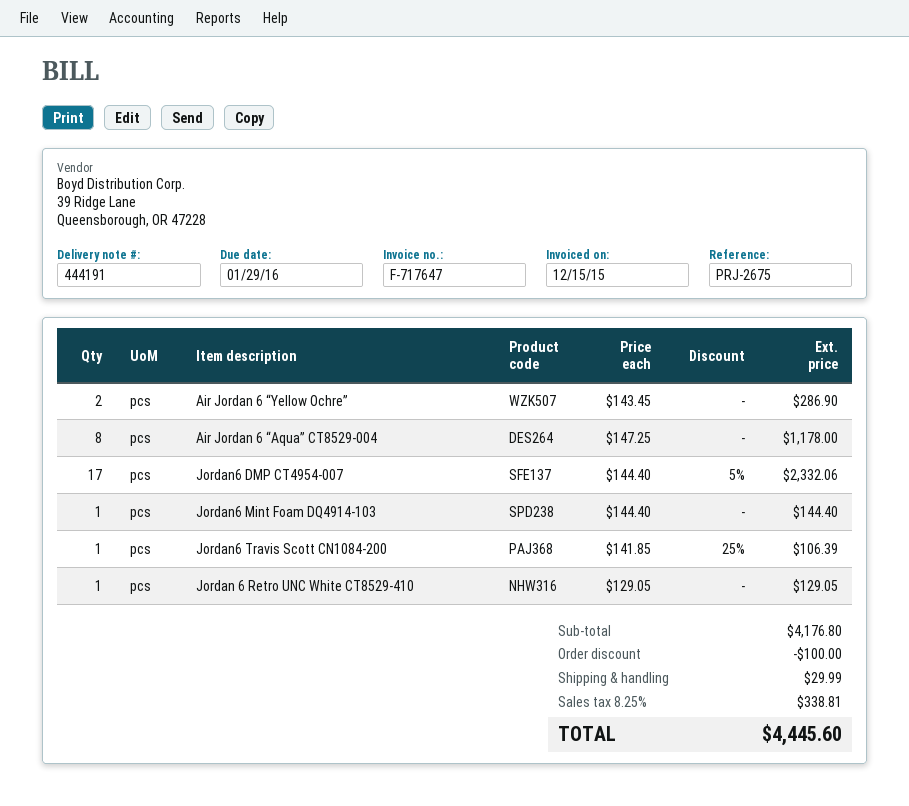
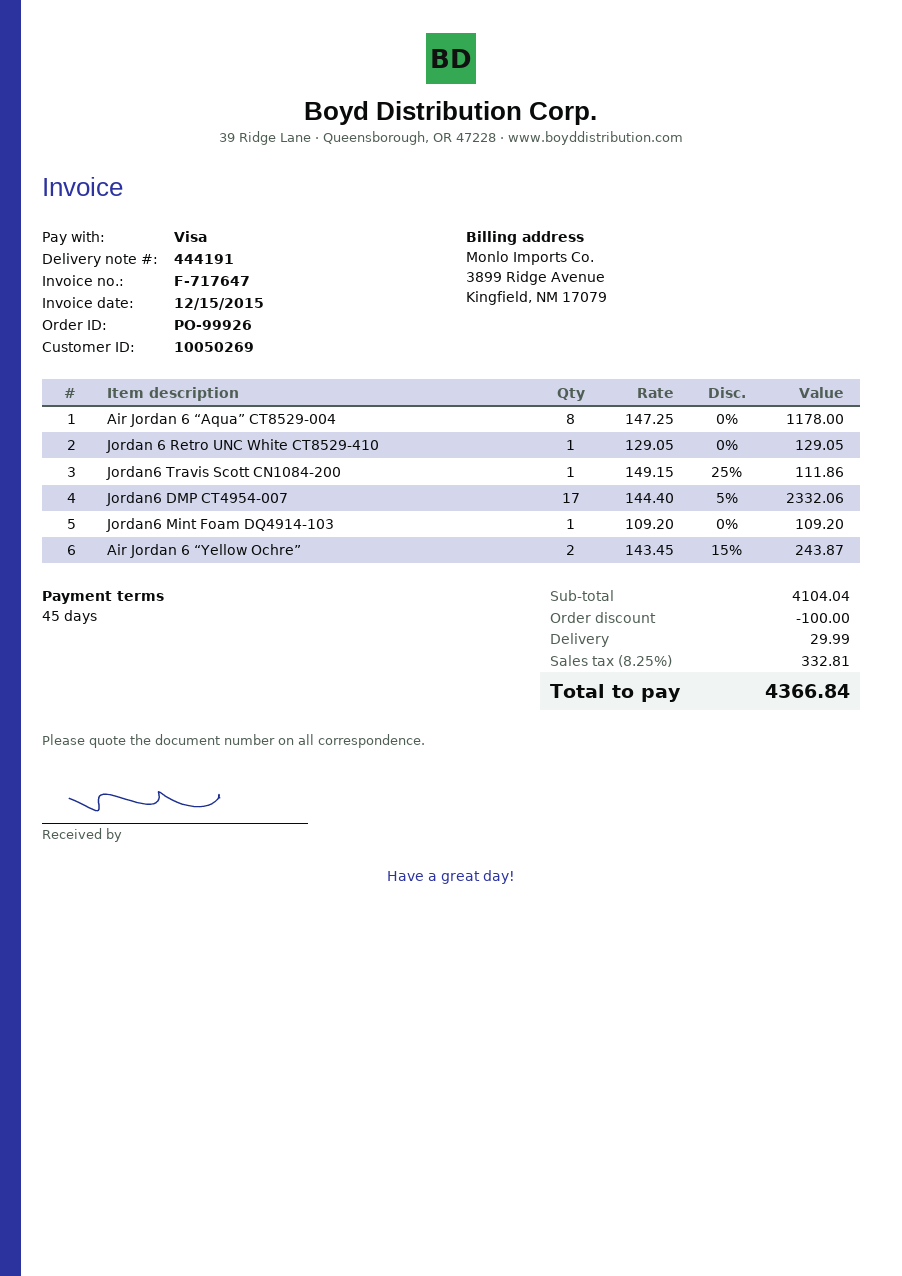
Air Jordan 6 “Yellow Ochre”: 2 x 143.45 = 286.90 -> 2 x 143.45 - 15% = 243.87
Jordan6 Mint Foam DQ4914-103: 1 x 144.40 = 144.40 -> 1 x 109.20 = 109.20
Jordan6 Travis Scott CN1084-200: 1 x 141.85 - 25% = 106.39 -> 1 x 149.15 - 25% = 111.86
subtotal: 4176.80 -> 4104.04
tax: 8.25% = 338.81 -> 8.25% = 332.81
total: 4445.60 -> 4366.84

